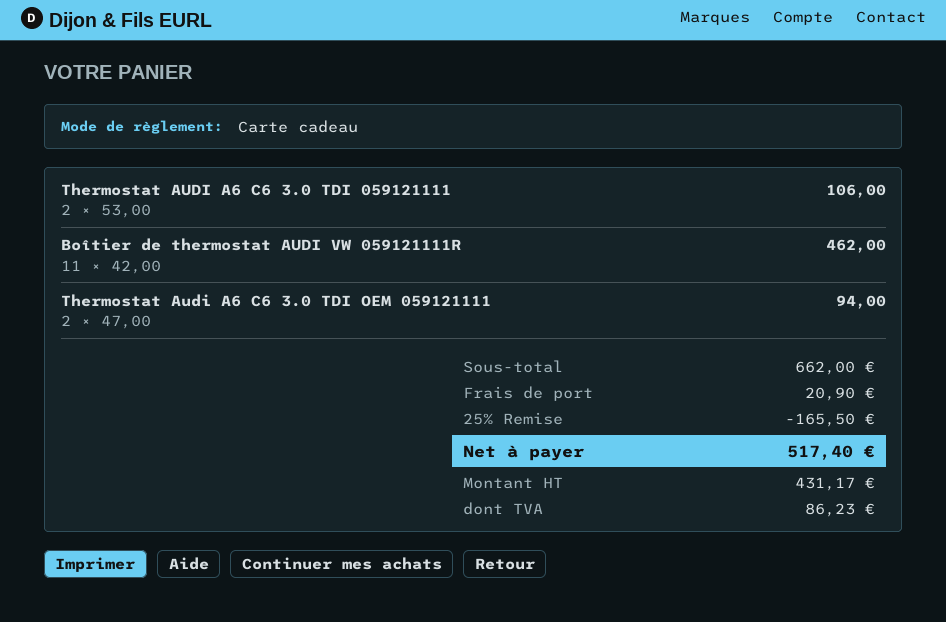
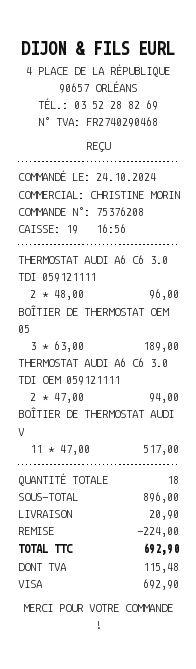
payment method: gift card -> Visa
Thermostat AUDI A6 C6 3.0 TDI 059121111: 2 x 53.00 = 106.00 -> 2 x 48.00 = 96.00
Boîtier de thermostat AUDI VW 059121111R: 11 x 42.00 = 462.00 -> 11 x 47.00 = 517.00
BOÎTIER DE THERMOSTAT OEM 05: none -> 3 x 63.00 = 189.00
subtotal: 662.00 -> 896.00
discount: 165.50 -> 224.00
tax: 86.23 -> 115.48
total: 517.40 -> 692.90

